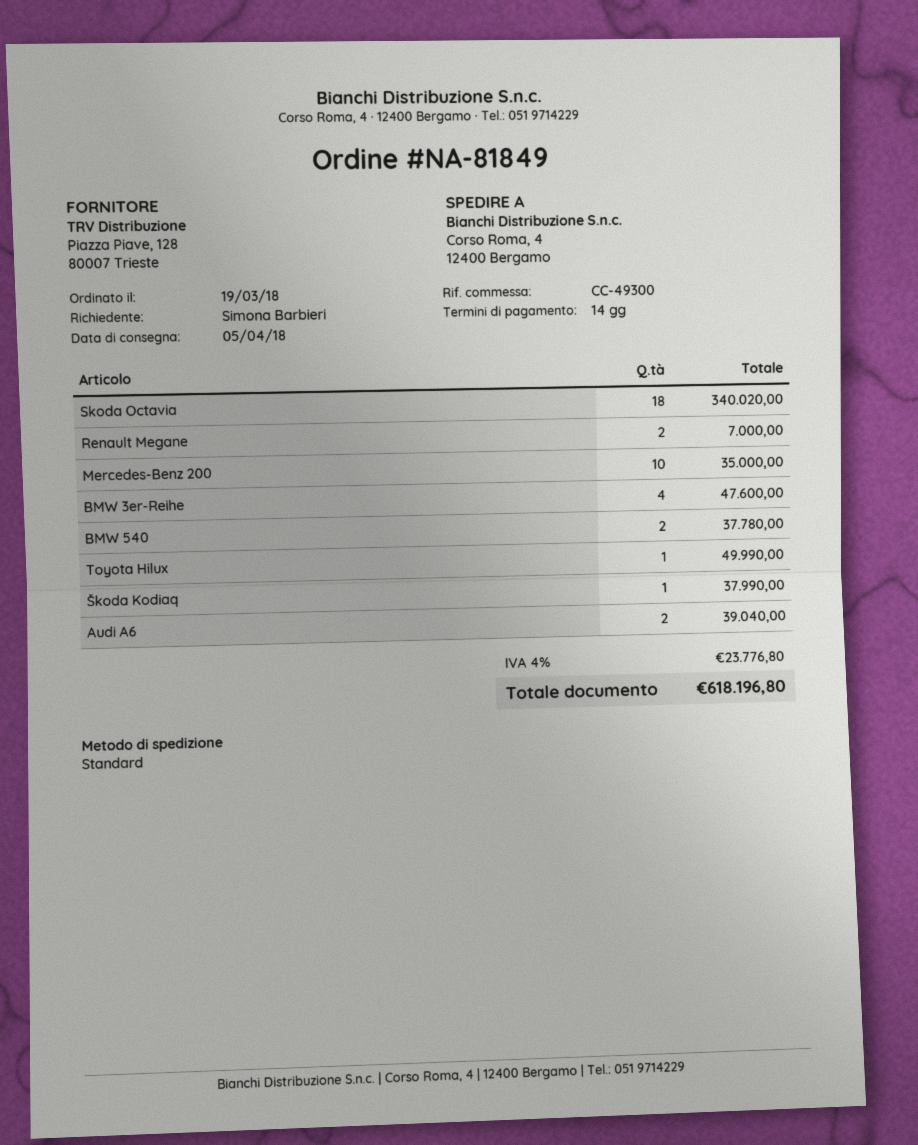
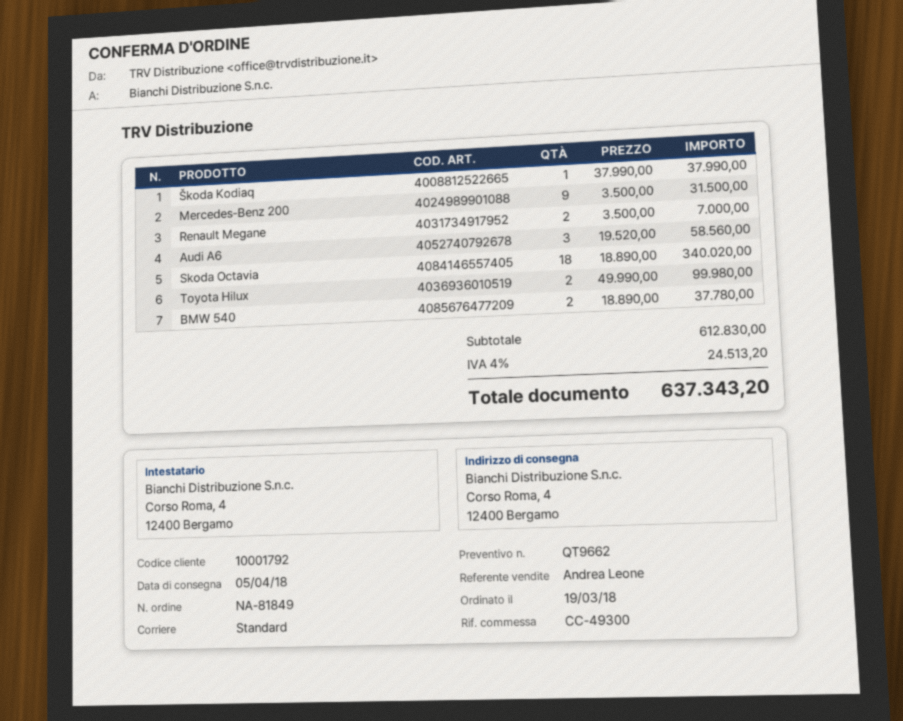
Mercedes-Benz 200: 10 for 35000.00 -> 9 for 31500.00
BMW 3er-Reihe: 4 for 47600.00 -> none
Toyota Hilux: 1 for 49990.00 -> 2 for 99980.00
Audi A6: 2 for 39040.00 -> 3 for 58560.00
tax: 4% = 23776.80 -> 4% = 24513.20
total: 618196.80 -> 637343.20

